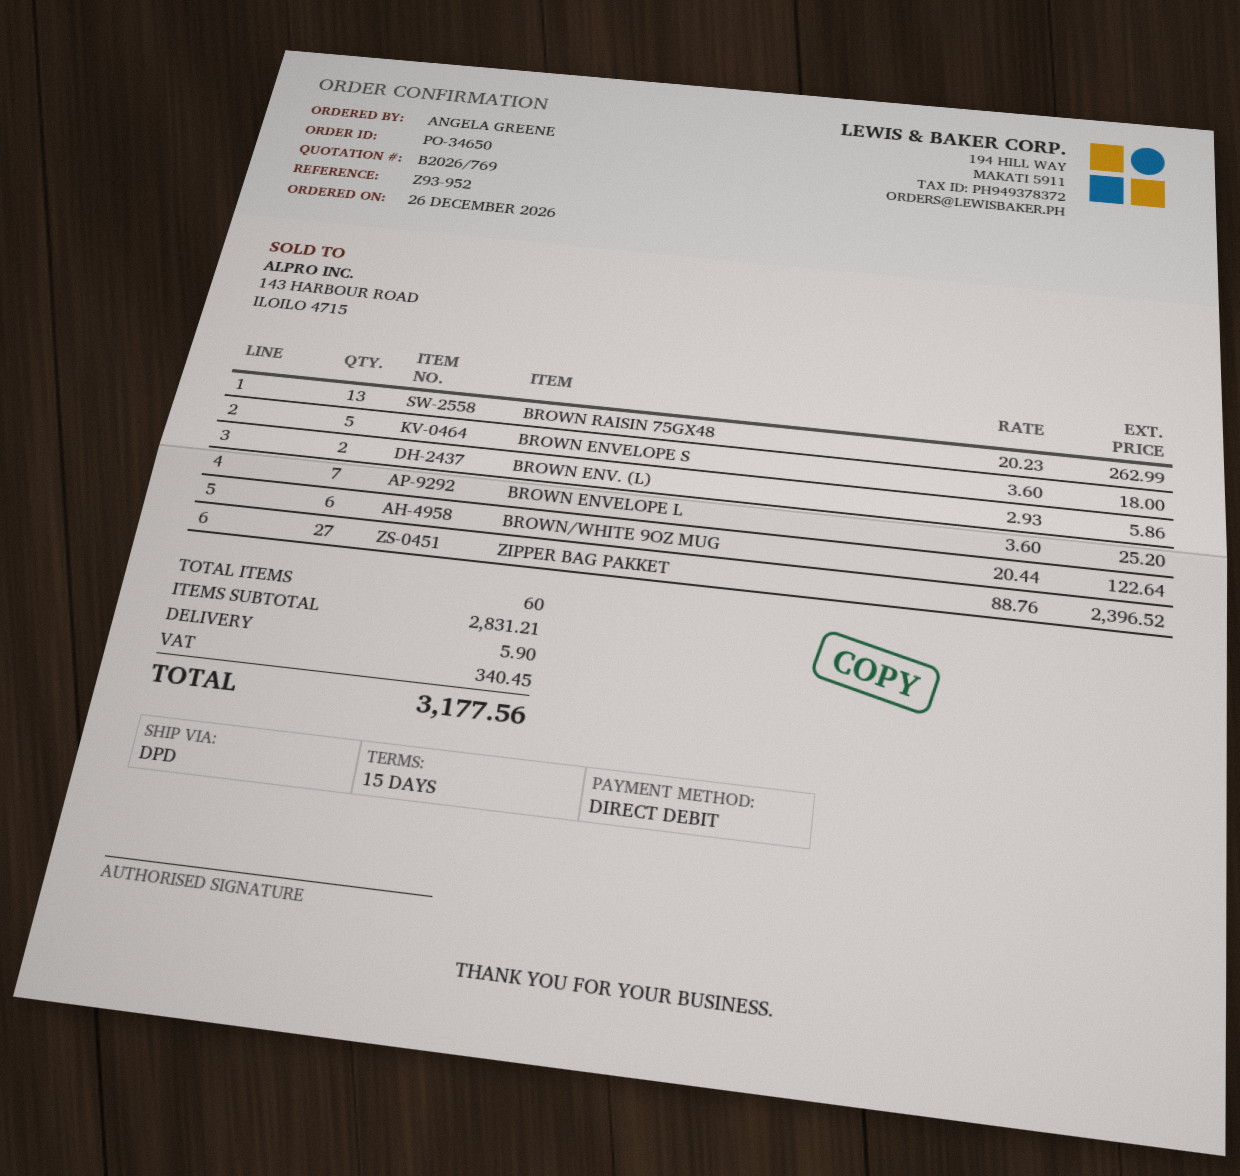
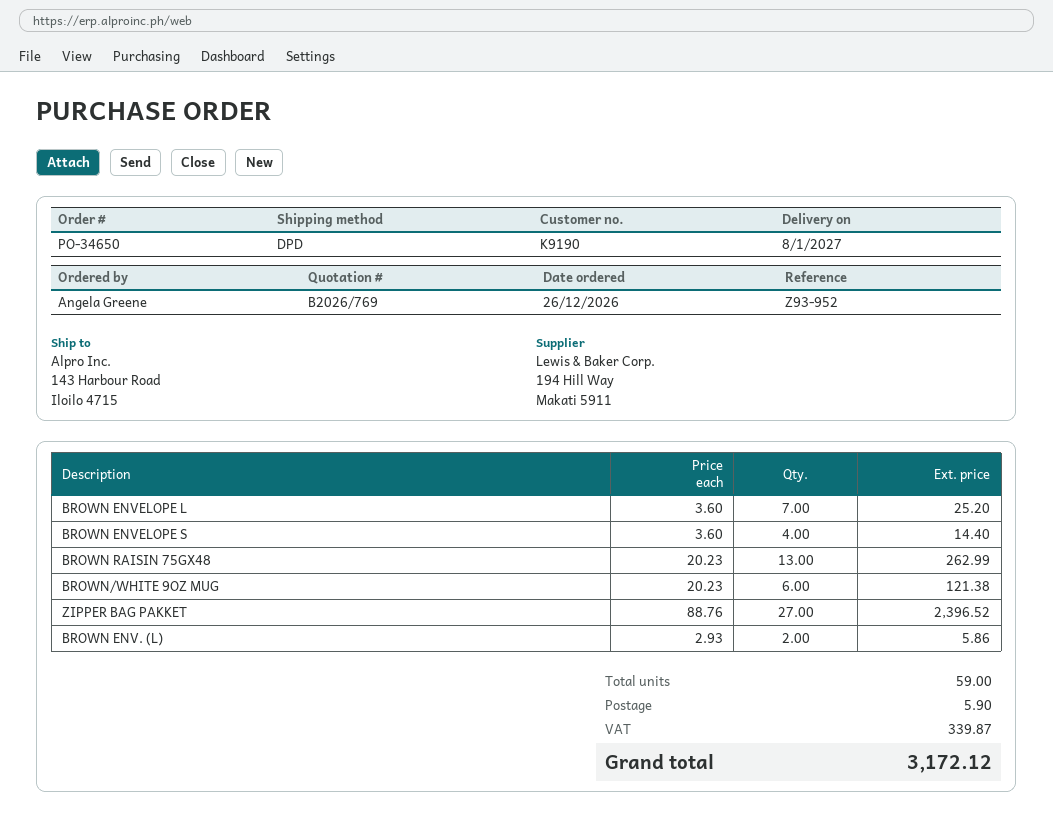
BROWN ENVELOPE S: 5 x 3.60 = 18.00 -> 4 x 3.60 = 14.40
BROWN/WHITE 9OZ MUG: 6 x 20.44 = 122.64 -> 6 x 20.23 = 121.38
total quantity: 60 -> 59
tax: 340.45 -> 339.87
total: 3177.56 -> 3172.12

